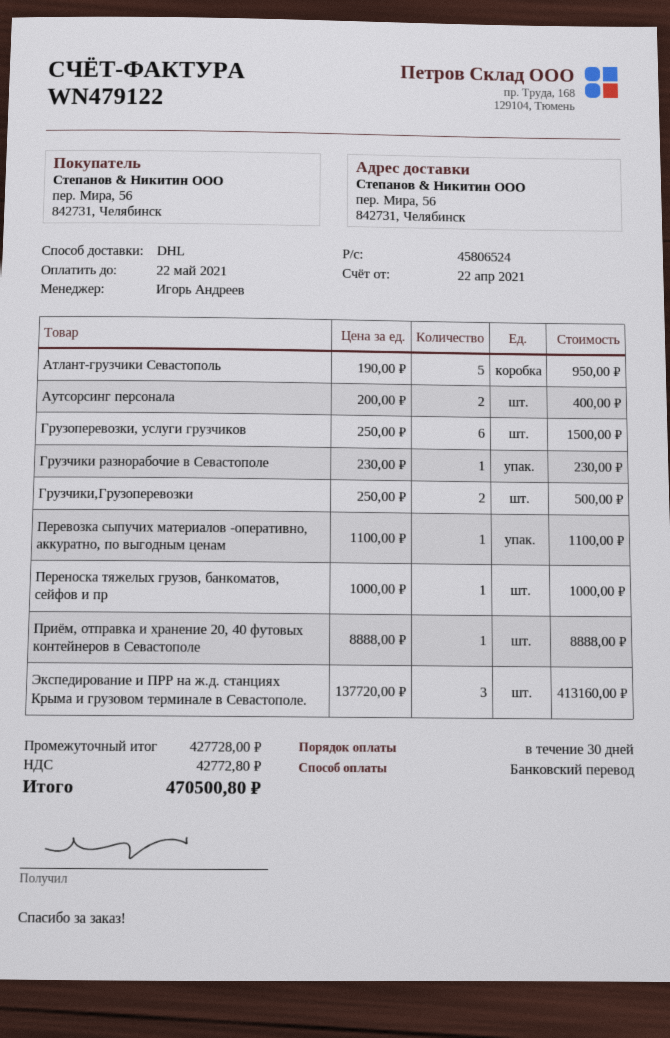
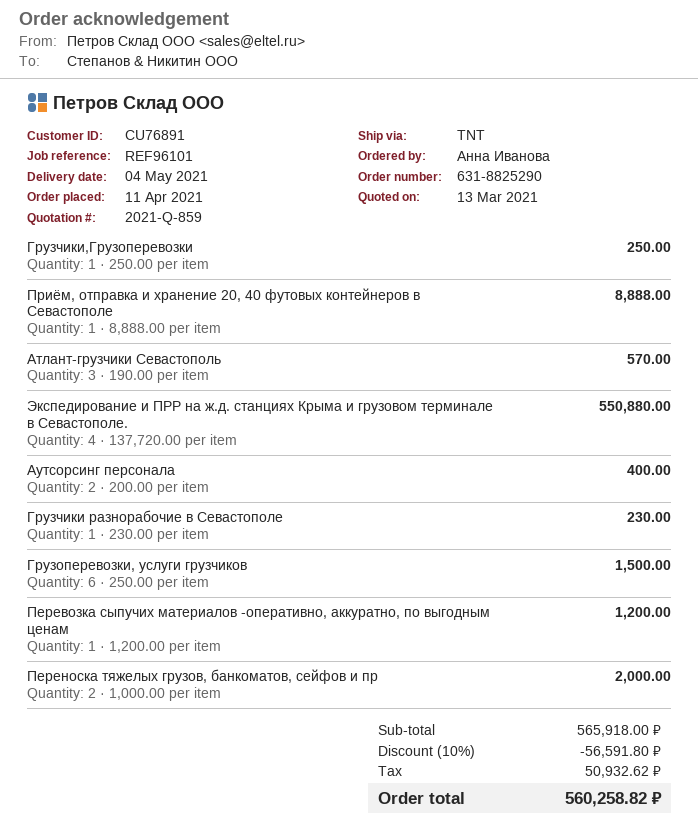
shipping method: DHL -> TNT
Атлант-грузчики Севастополь: 5 x 190.00 = 950.00 -> 3 x 190.00 = 570.00
Грузчики,Грузоперевозки: 2 x 250.00 = 500.00 -> 1 x 250.00 = 250.00
Перевозка сыпучих материалов -оперативно, аккуратно, по выгодным ценам: 1 x 1100.00 = 1100.00 -> 1 x 1200.00 = 1200.00
Переноска тяжелых грузов, банкоматов, сейфов и пр: 1 x 1000.00 = 1000.00 -> 2 x 1000.00 = 2000.00
Экспедирование и ПРР на ж.д. станциях Крыма и грузовом терминале в Севастополе.: 3 x 137720.00 = 413160.00 -> 4 x 137720.00 = 550880.00
subtotal: 427728.00 -> 565918.00
discount: none -> 10% = 56591.80
tax: 42772.80 -> 50932.62
total: 470500.80 -> 560258.82

